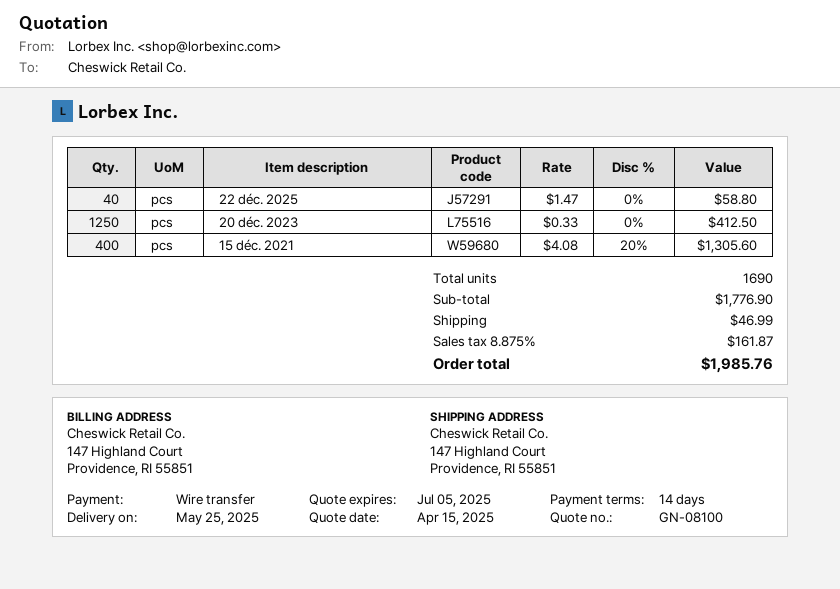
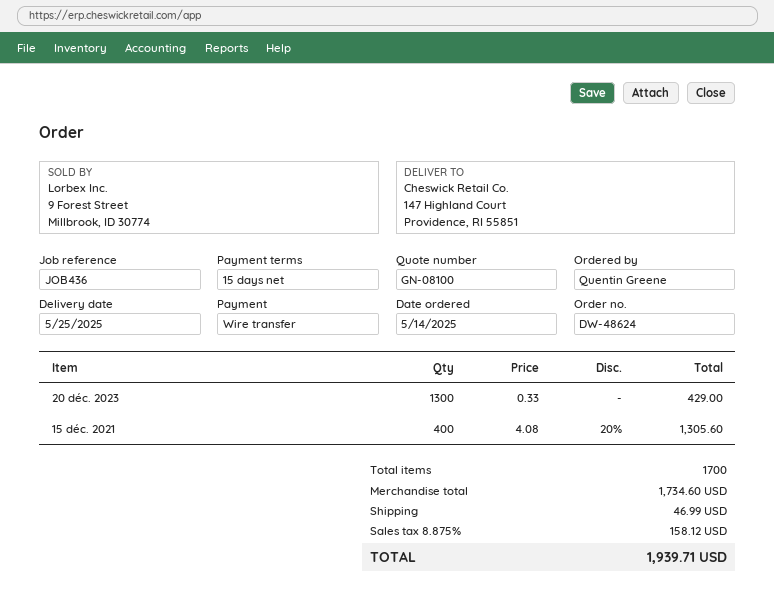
payment terms: 14 days -> 15 days
22 déc. 2025: 40 x 1.47 = 58.80 -> none
20 déc. 2023: 1250 x 0.33 = 412.50 -> 1300 x 0.33 = 429.00
total quantity: 1690 -> 1700
subtotal: 1776.90 -> 1734.60
tax: 8.875% = 161.87 -> 8.875% = 158.12
total: 1985.76 -> 1939.71

